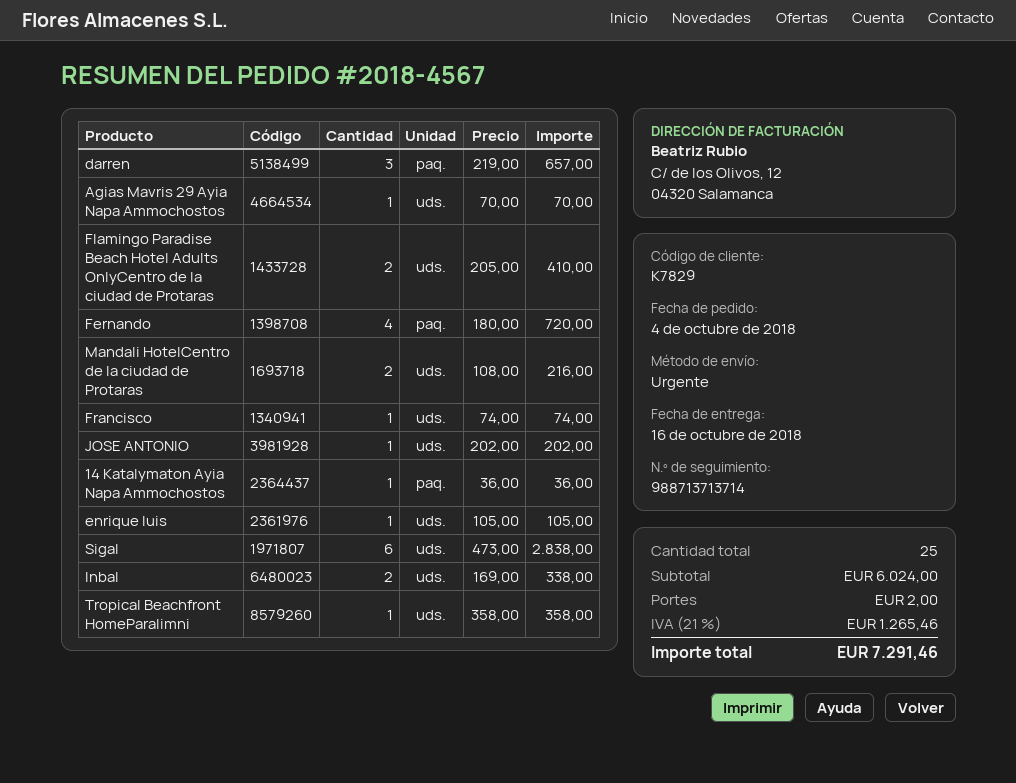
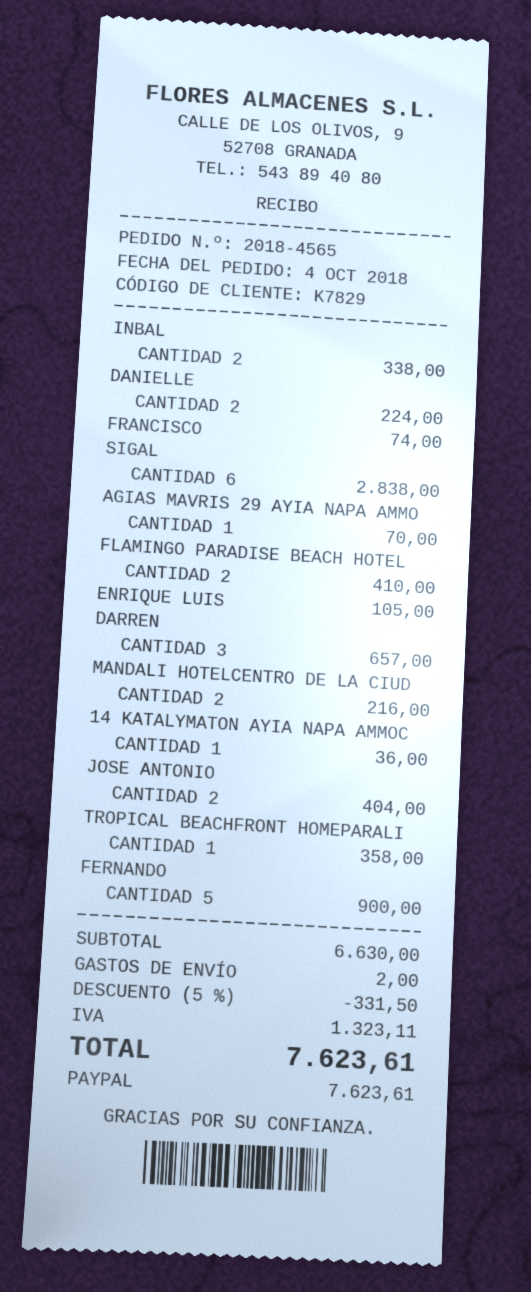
order number: 2018-4567 -> 2018-4565
Fernando: 4 for 720.00 -> 5 for 900.00
JOSE ANTONIO: 1 for 202.00 -> 2 for 404.00
DANIELLE: none -> 2 for 224.00
subtotal: 6024.00 -> 6630.00
discount: none -> 5% = 331.50
tax: 1265.46 -> 1323.11
total: 7291.46 -> 7623.61

